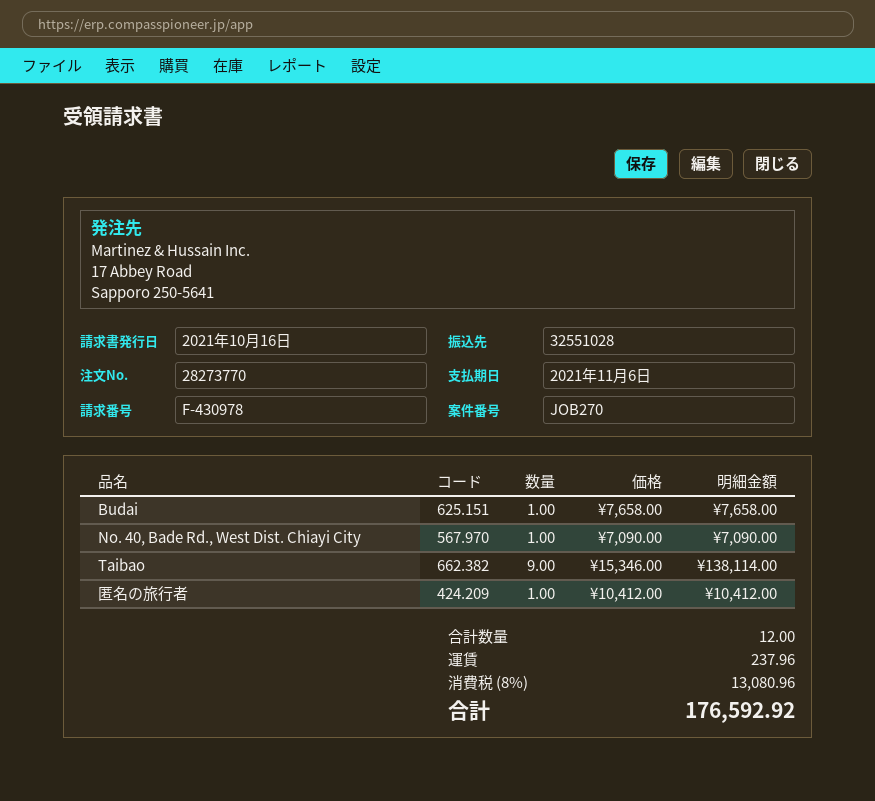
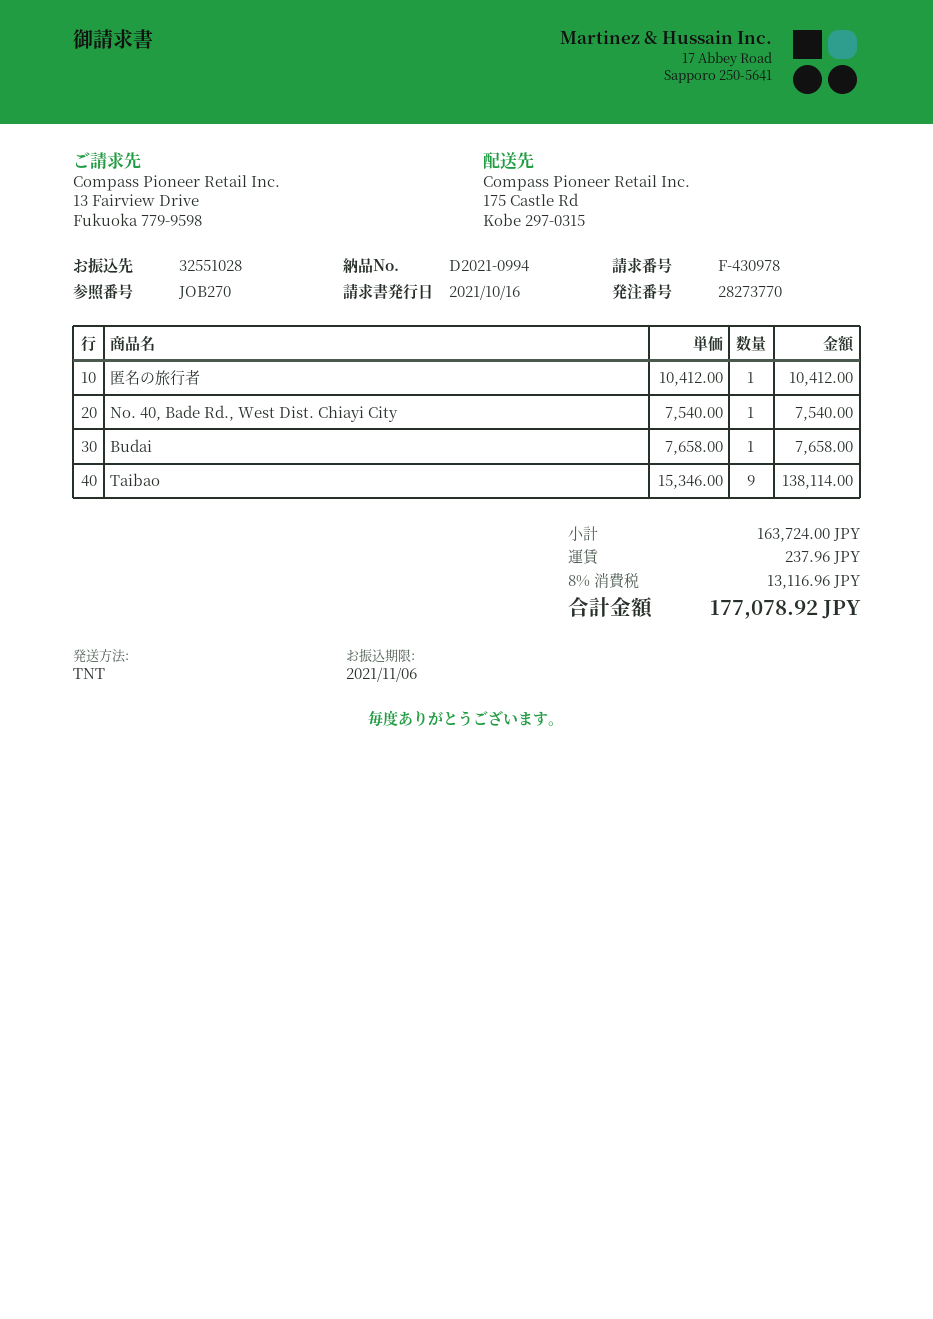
No. 40, Bade Rd., West Dist. Chiayi City: 1 x 7090.00 = 7090.00 -> 1 x 7540.00 = 7540.00
tax: 8% = 13080.96 -> 8% = 13116.96
total: 176592.92 -> 177078.92

